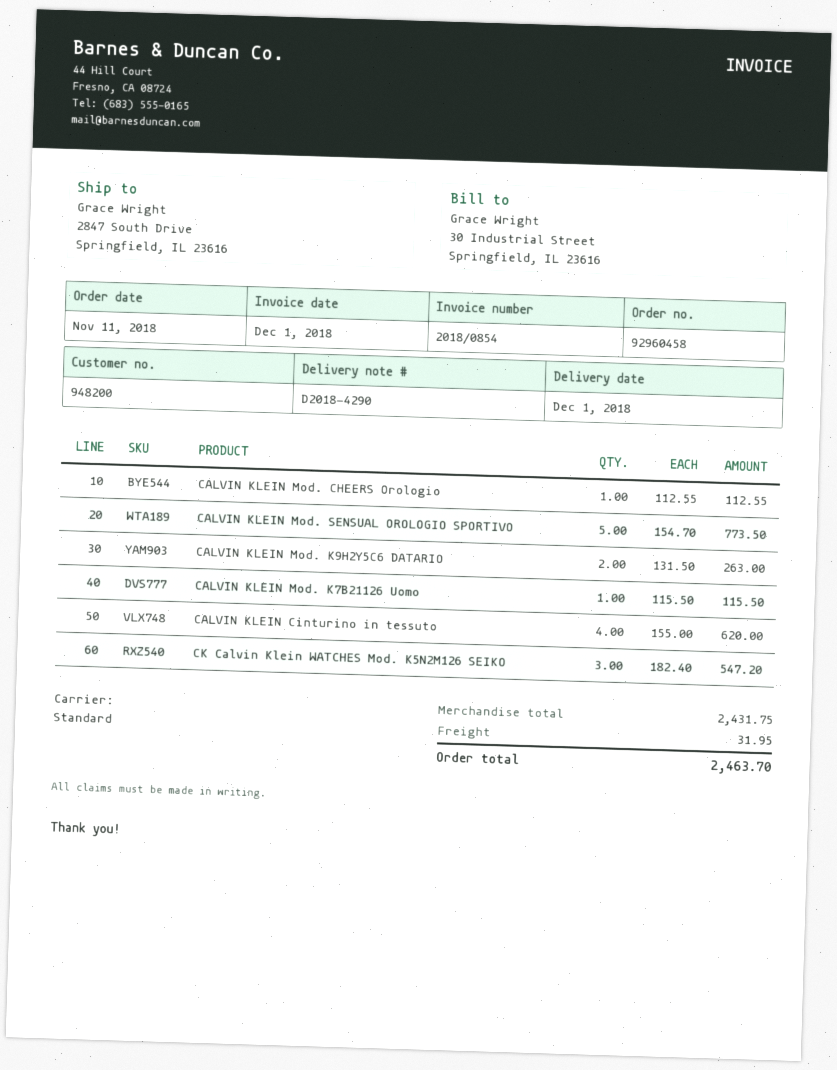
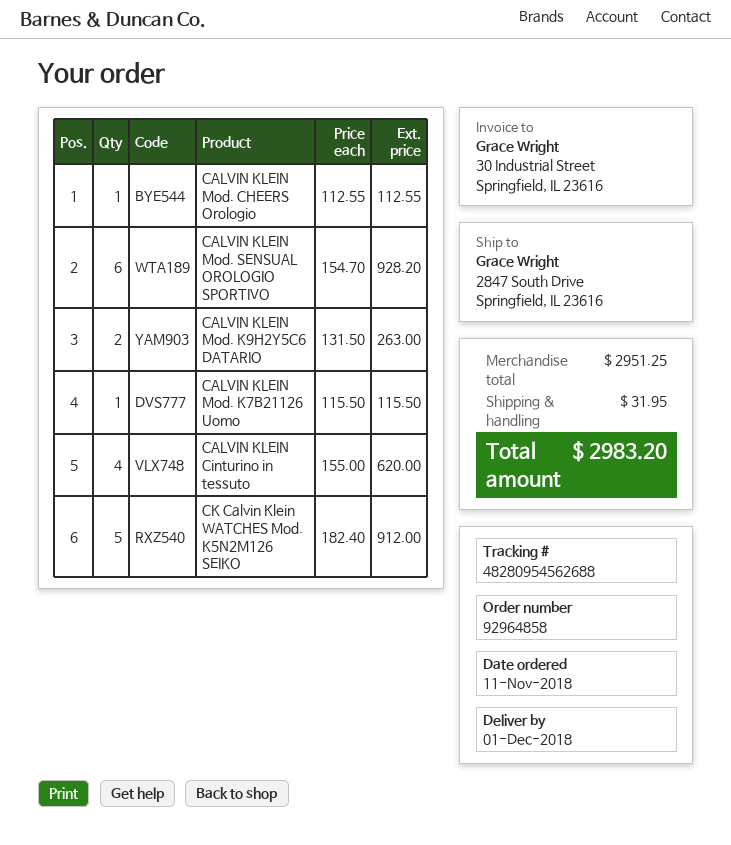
order number: 92960458 -> 92964858
CALVIN KLEIN Mod. SENSUAL OROLOGIO SPORTIVO: 5 x 154.70 = 773.50 -> 6 x 154.70 = 928.20
CK Calvin Klein WATCHES Mod. K5N2M126 SEIKO: 3 x 182.40 = 547.20 -> 5 x 182.40 = 912.00
subtotal: 2431.75 -> 2951.25
total: 2463.70 -> 2983.20

